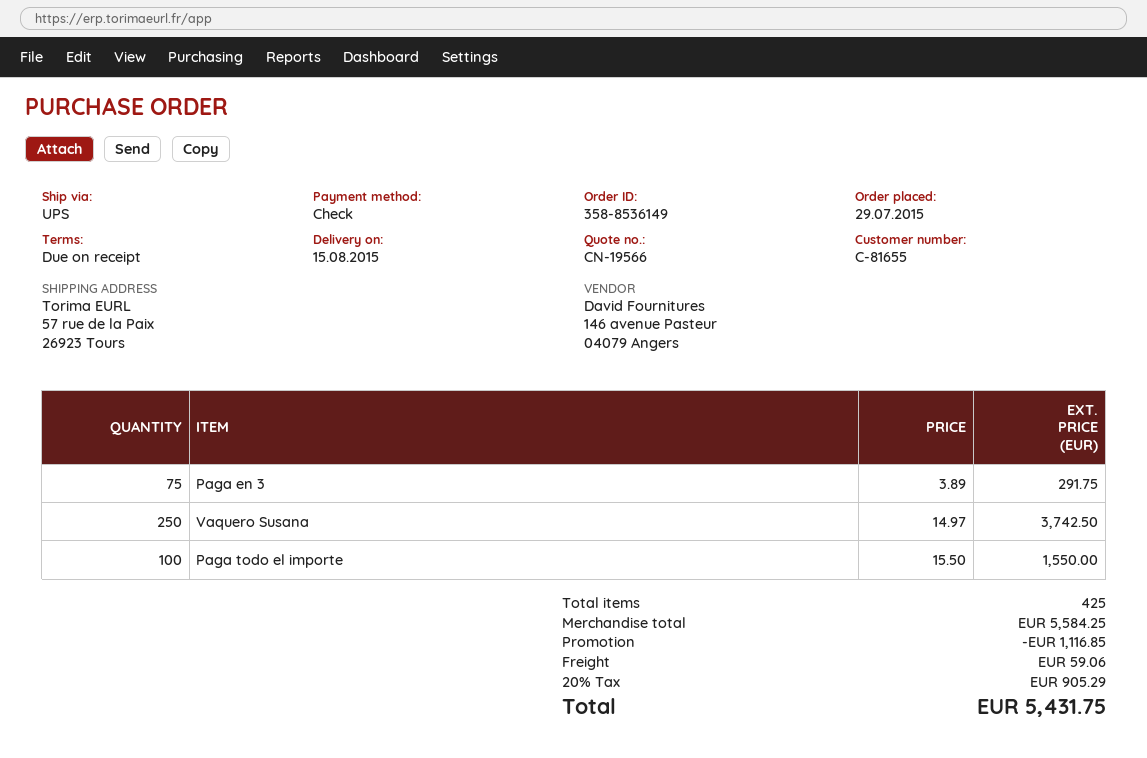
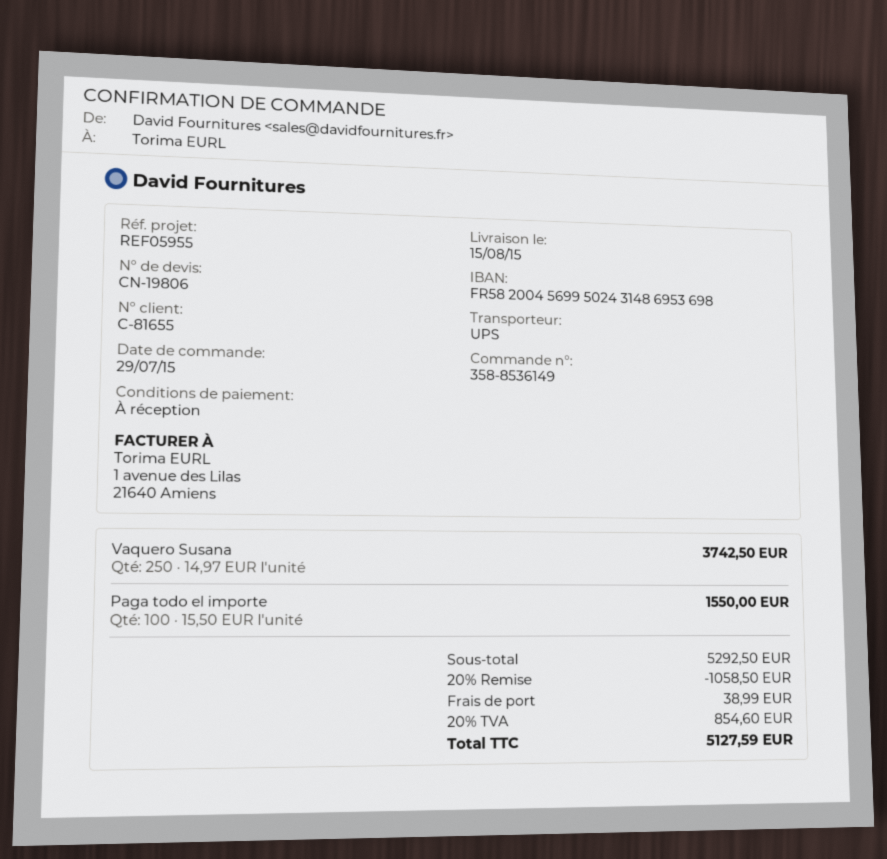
quote number: CN-19566 -> CN-19806
Paga en 3: 75 x 3.89 = 291.75 -> none
subtotal: 5584.25 -> 5292.50
discount: 1116.85 -> 1058.50
shipping: 59.06 -> 38.99
tax: 20% = 905.29 -> 20% = 854.60
total: 5431.75 -> 5127.59

